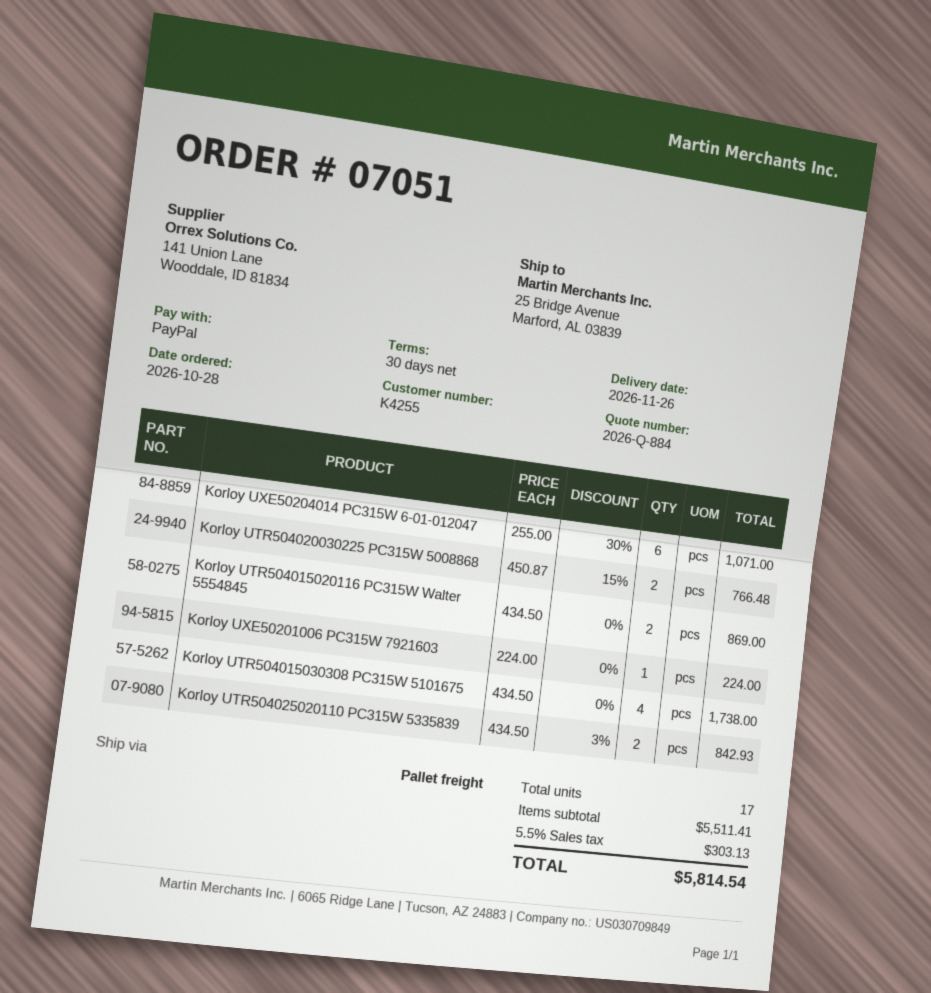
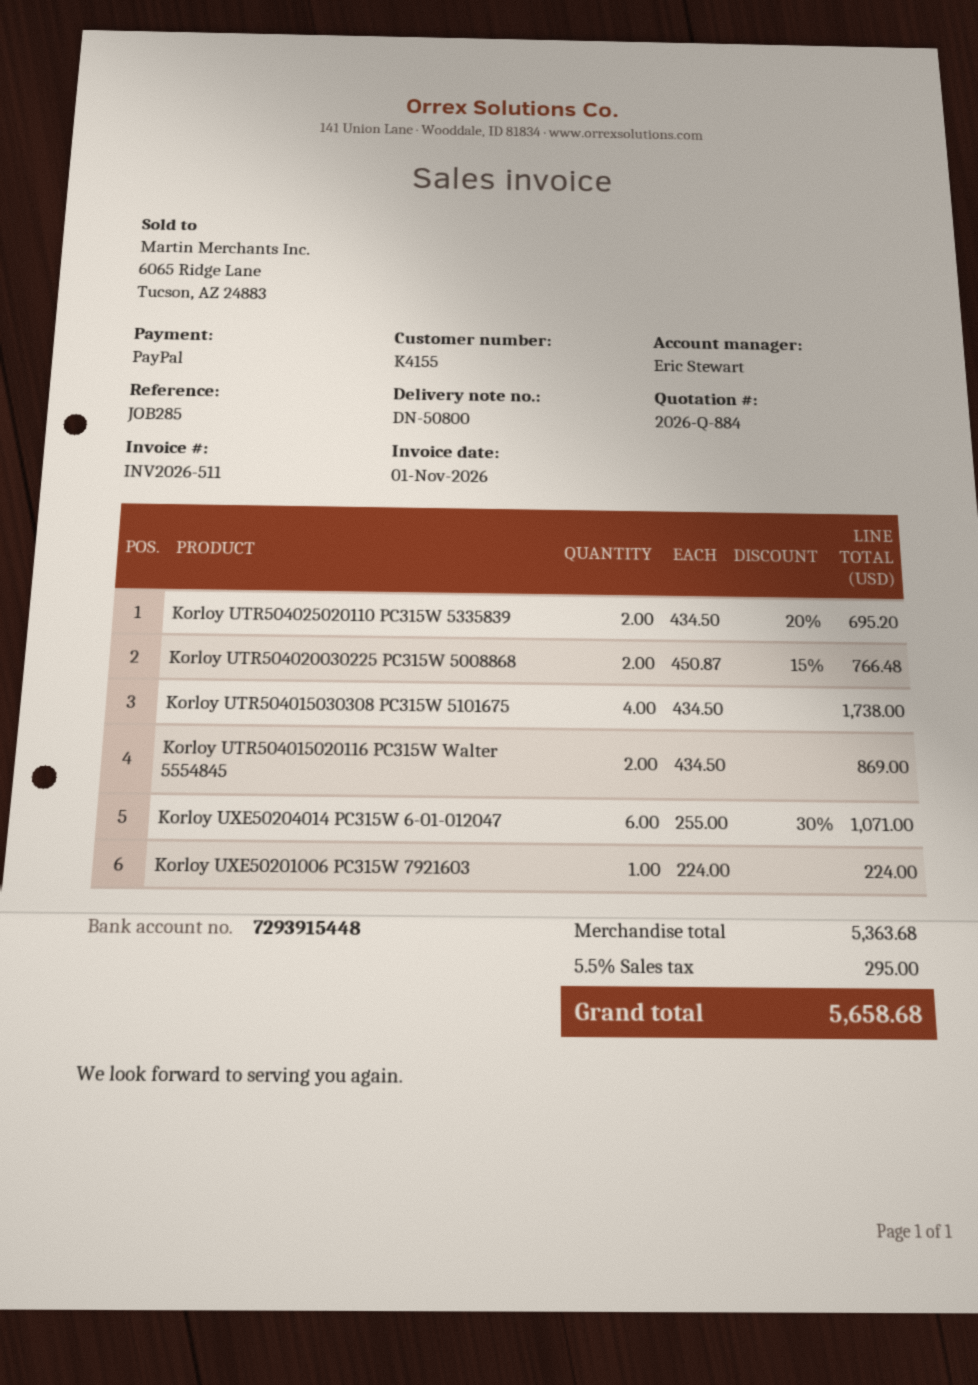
customer number: K4255 -> K4155
Korloy UTR504025020110 PC315W 5335839: 2 x 434.50 - 3% = 842.93 -> 2 x 434.50 - 20% = 695.20
subtotal: 5511.41 -> 5363.68
tax: 5.5% = 303.13 -> 5.5% = 295.00
total: 5814.54 -> 5658.68

